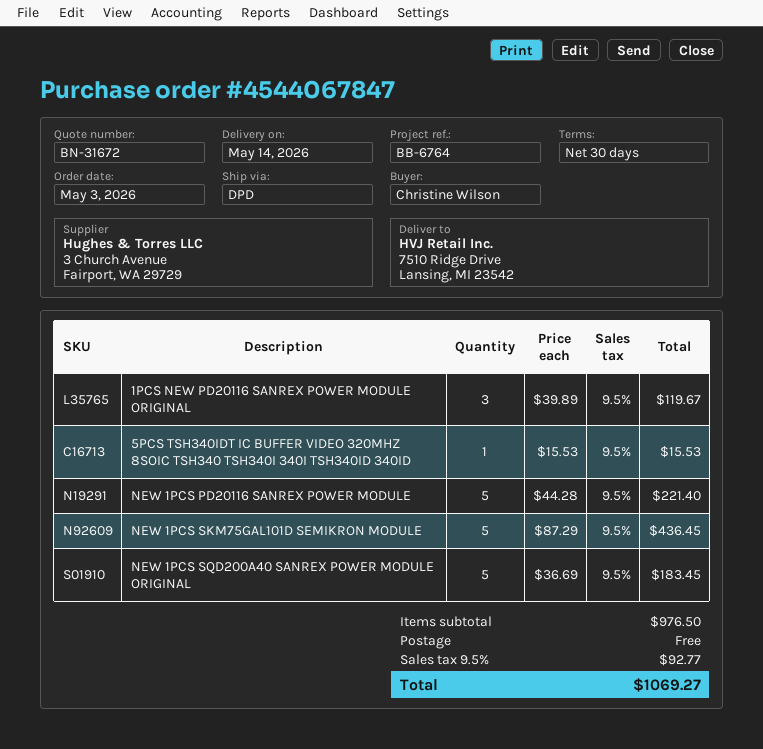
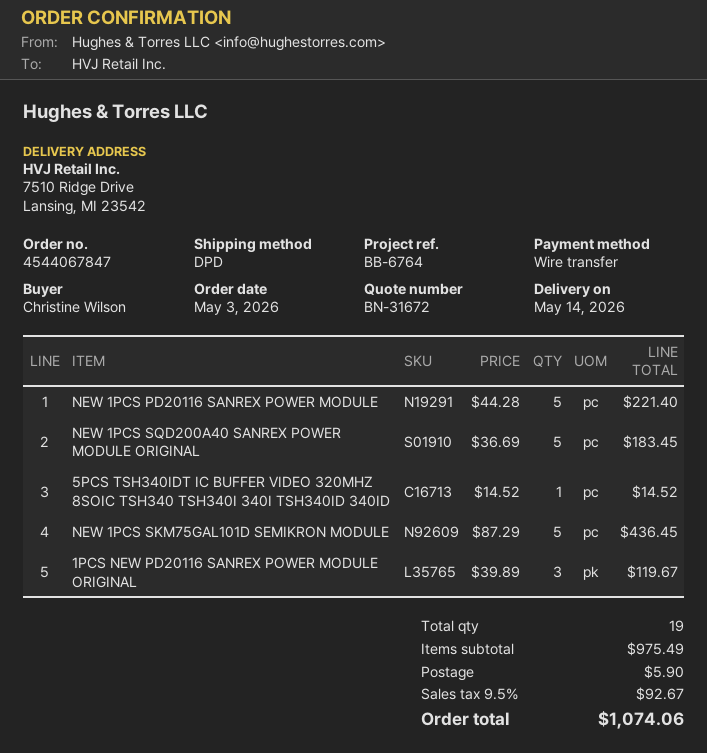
5PCS TSH340IDT IC BUFFER VIDEO 320MHZ 8SOIC TSH340 TSH340I 340I TSH340ID 340ID: 1 x 15.53 = 15.53 -> 1 x 14.52 = 14.52
subtotal: 976.50 -> 975.49
shipping: 0.00 -> 5.90
tax: 9.5% = 92.77 -> 9.5% = 92.67
total: 1069.27 -> 1074.06

